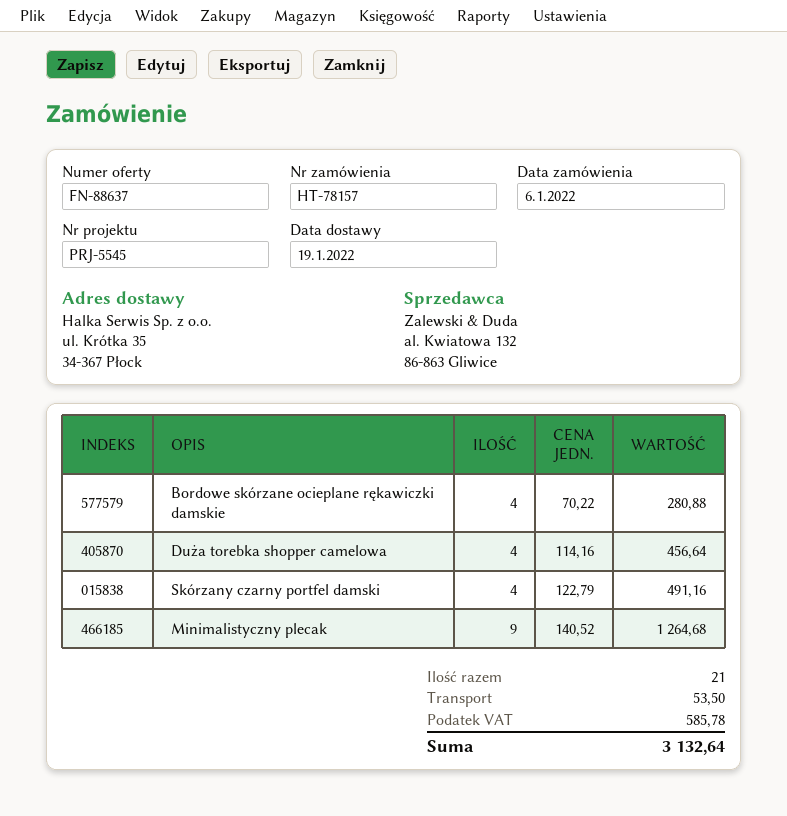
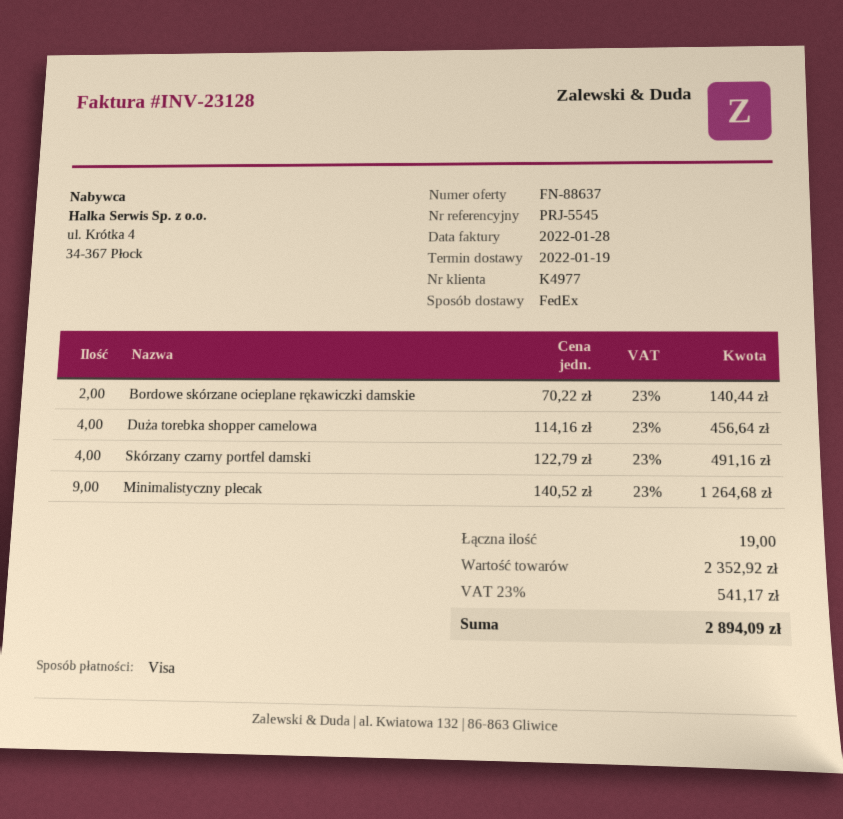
Bordowe skórzane ocieplane rękawiczki damskie: 4 x 70.22 = 280.88 -> 2 x 70.22 = 140.44
total quantity: 21 -> 19
shipping: 53.50 -> none
tax: 585.78 -> 541.17
total: 3132.64 -> 2894.09

